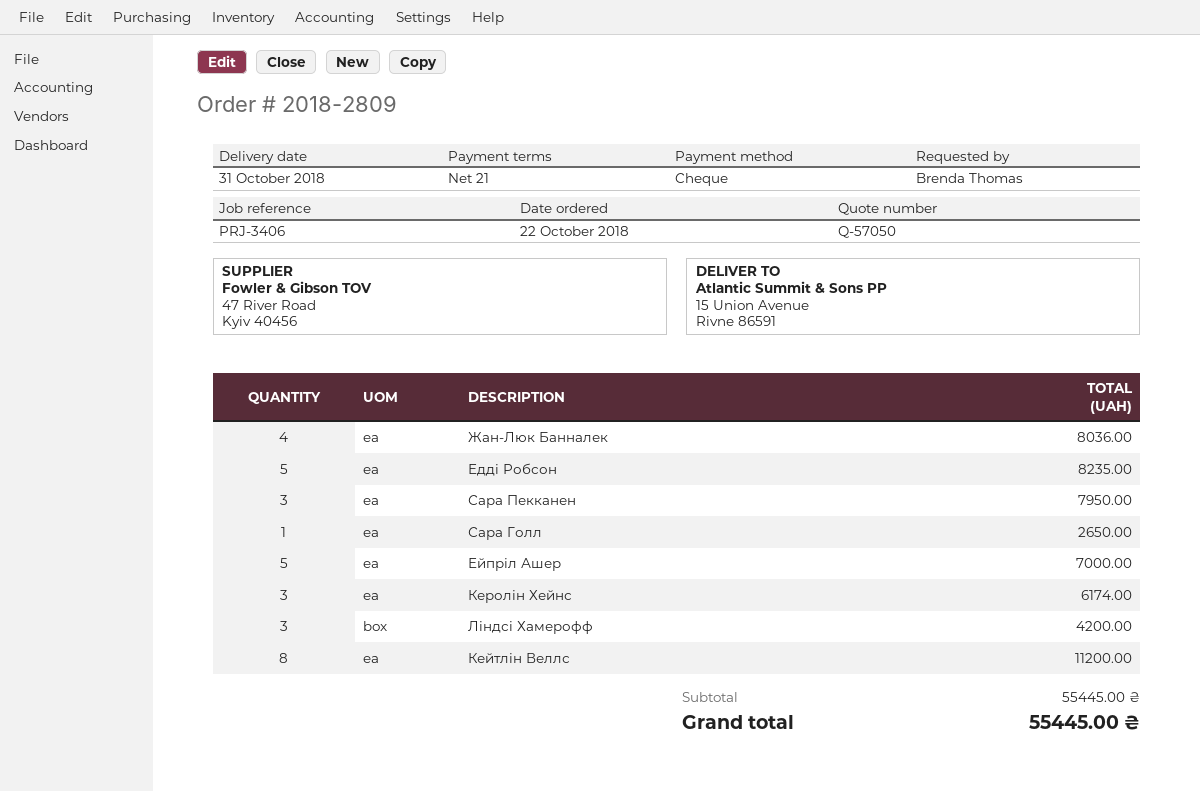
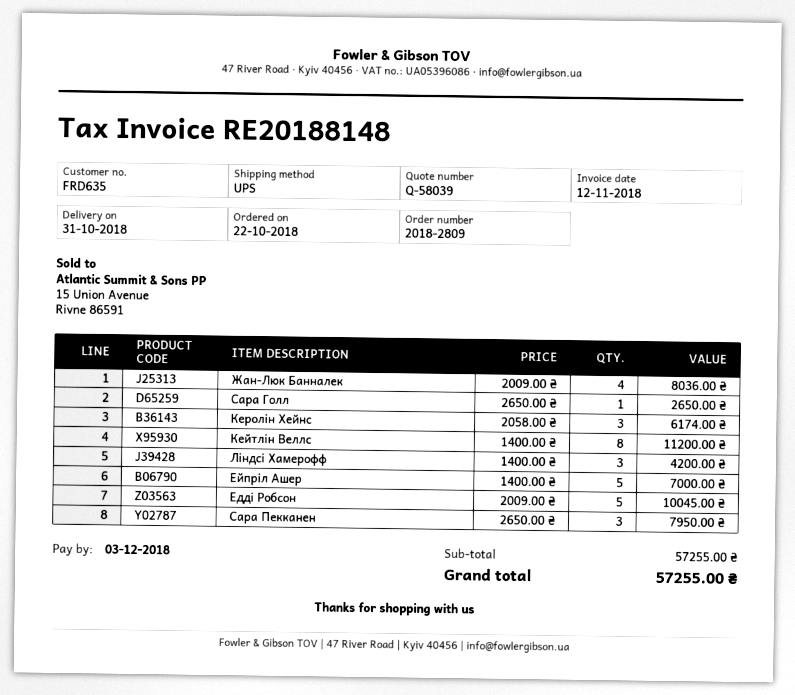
quote number: Q-57050 -> Q-58039
Едді Робсон: 5 for 8235.00 -> 5 for 10045.00
subtotal: 55445.00 -> 57255.00
total: 55445.00 -> 57255.00

